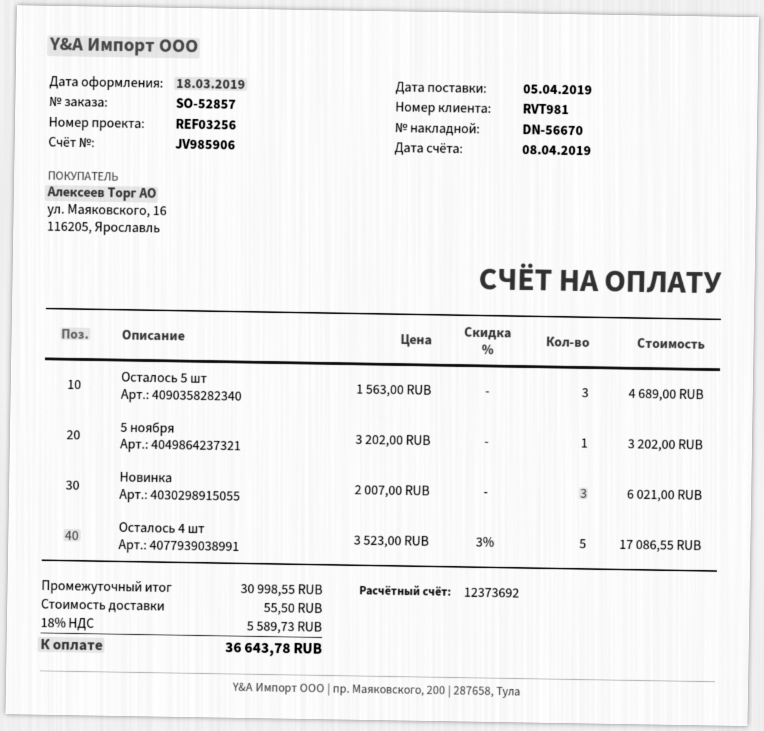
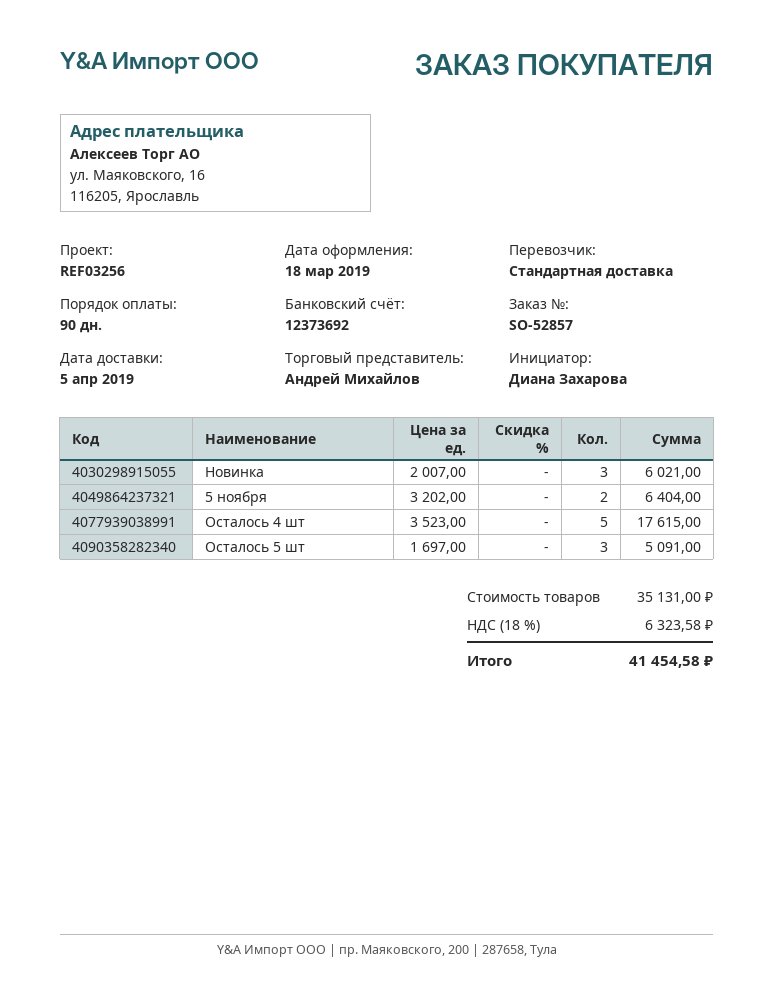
Осталось 5 шт: 3 x 1563.00 = 4689.00 -> 3 x 1697.00 = 5091.00
5 ноября: 1 x 3202.00 = 3202.00 -> 2 x 3202.00 = 6404.00
Осталось 4 шт: 5 x 3523.00 - 3% = 17086.55 -> 5 x 3523.00 = 17615.00
subtotal: 30998.55 -> 35131.00
shipping: 55.50 -> none
tax: 18% = 5589.73 -> 18% = 6323.58
total: 36643.78 -> 41454.58

